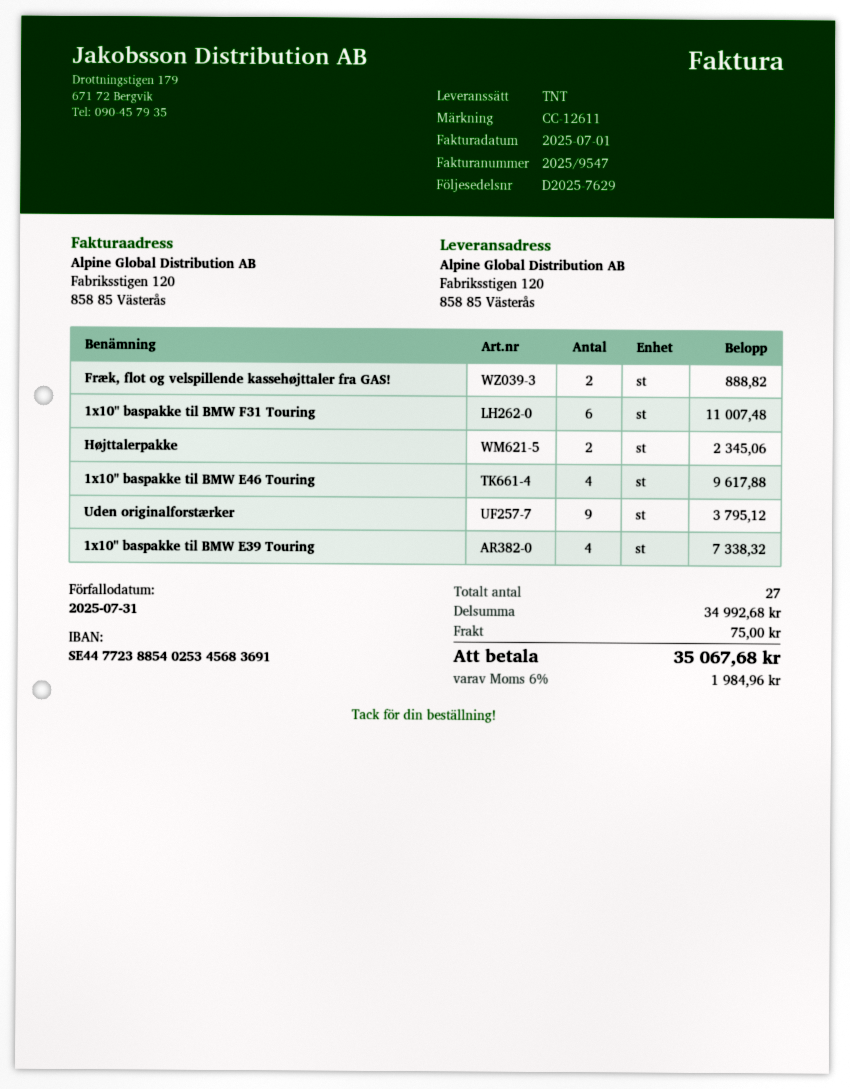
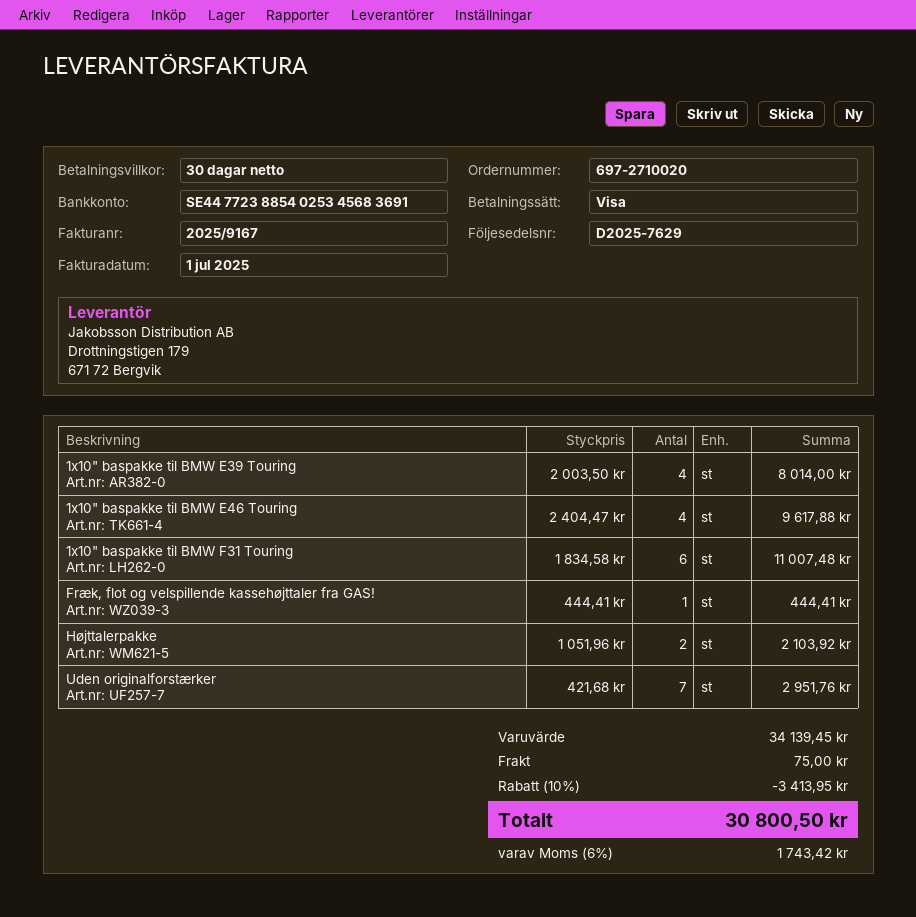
invoice number: 2025/9547 -> 2025/9167
Fræk, flot og velspillende kassehøjttaler fra GAS!: 2 for 888.82 -> 1 for 444.41
Højttalerpakke: 2 for 2345.06 -> 2 for 2103.92
Uden originalforstærker: 9 for 3795.12 -> 7 for 2951.76
1x10" baspakke til BMW E39 Touring: 4 for 7338.32 -> 4 for 8014.00
subtotal: 34992.68 -> 34139.45
discount: none -> 10% = 3413.95
tax: 6% = 1984.96 -> 6% = 1743.42
total: 35067.68 -> 30800.50

